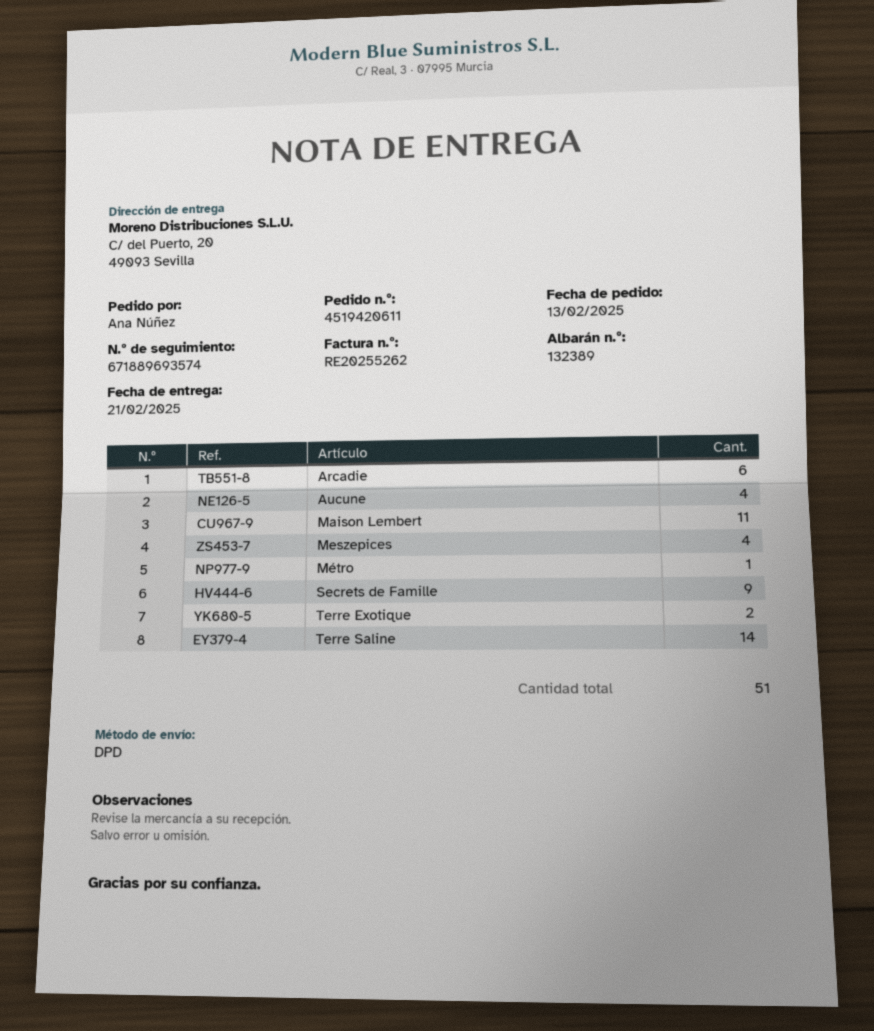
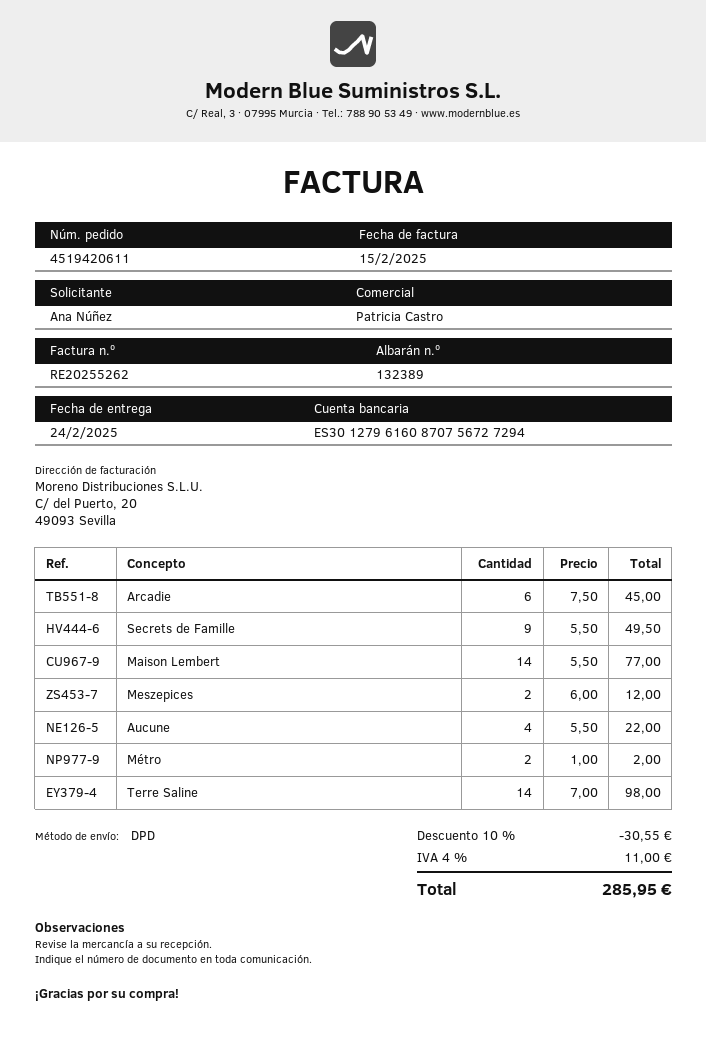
delivery date: 2025-02-21 -> 2025-02-24
Maison Lembert: 11 -> 14
Meszepices: 4 -> 2
Métro: 1 -> 2
Terre Exotique: 2 -> none

